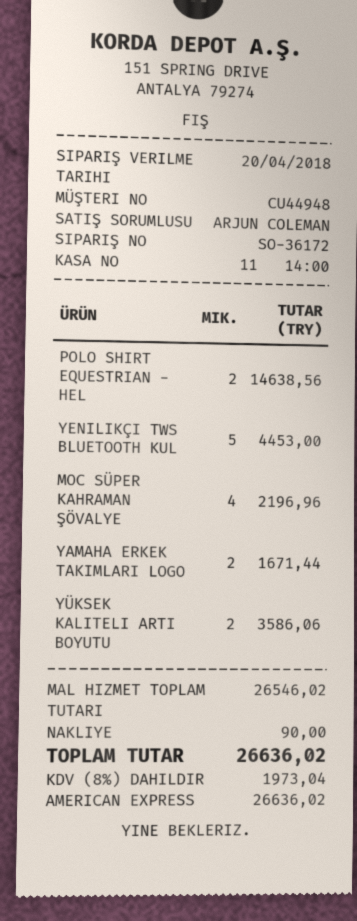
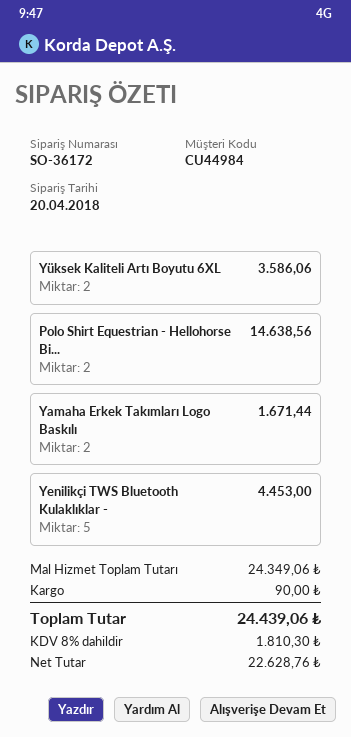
customer number: CU44948 -> CU44984
MOC SÜPER KAHRAMAN ŞÖVALYE: 4 for 2196.96 -> none
subtotal: 26546.02 -> 24349.06
tax: 8% = 1973.04 -> 8% = 1810.30
total: 26636.02 -> 24439.06

